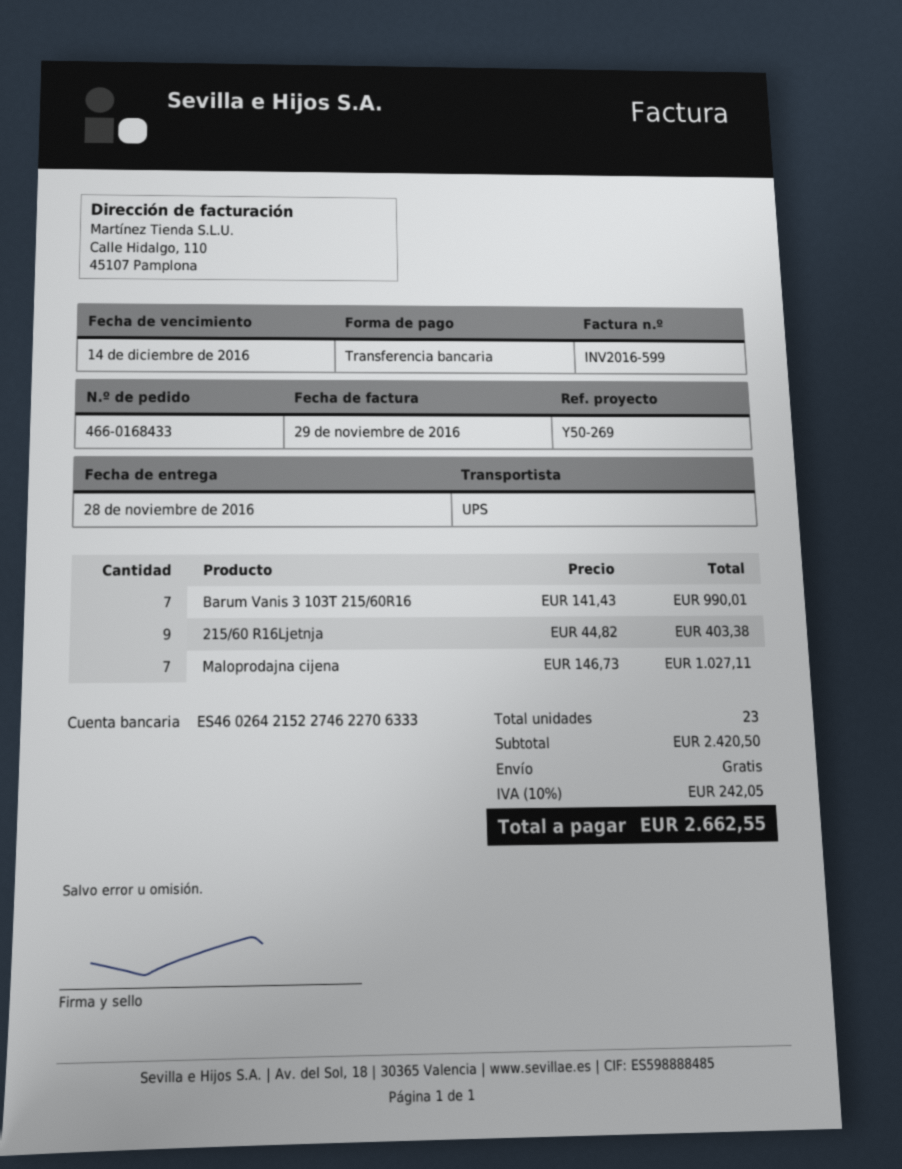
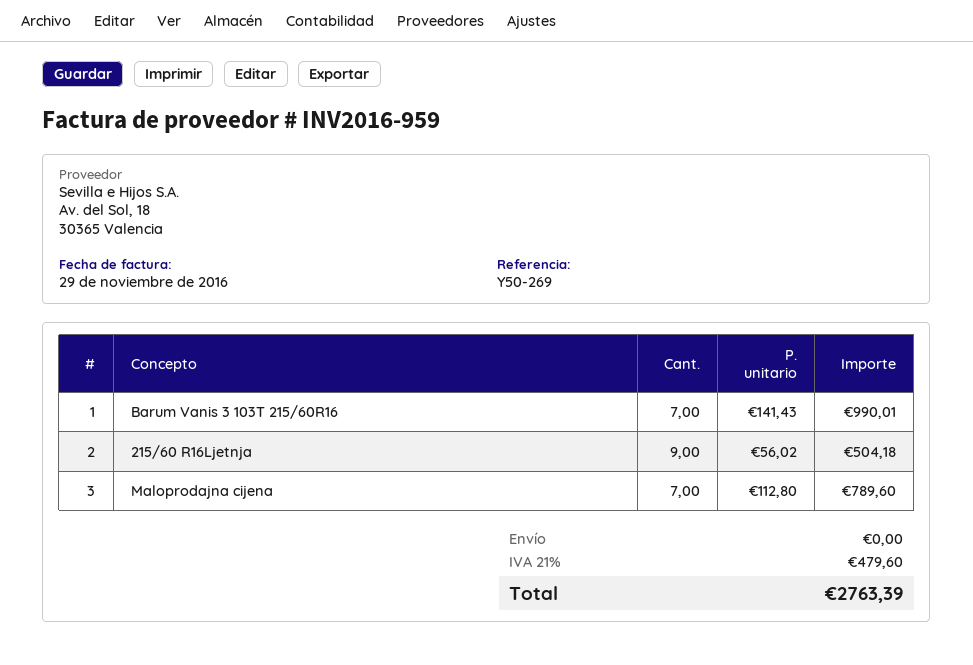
invoice number: INV2016-599 -> INV2016-959
215/60 R16Ljetnja: 9 x 44.82 = 403.38 -> 9 x 56.02 = 504.18
Maloprodajna cijena: 7 x 146.73 = 1027.11 -> 7 x 112.80 = 789.60
tax: 10% = 242.05 -> 21% = 479.60
total: 2662.55 -> 2763.39

